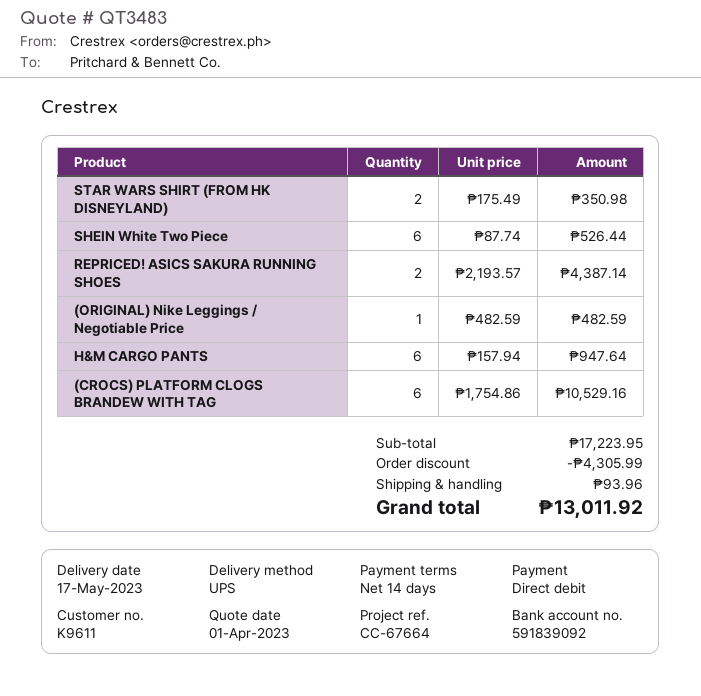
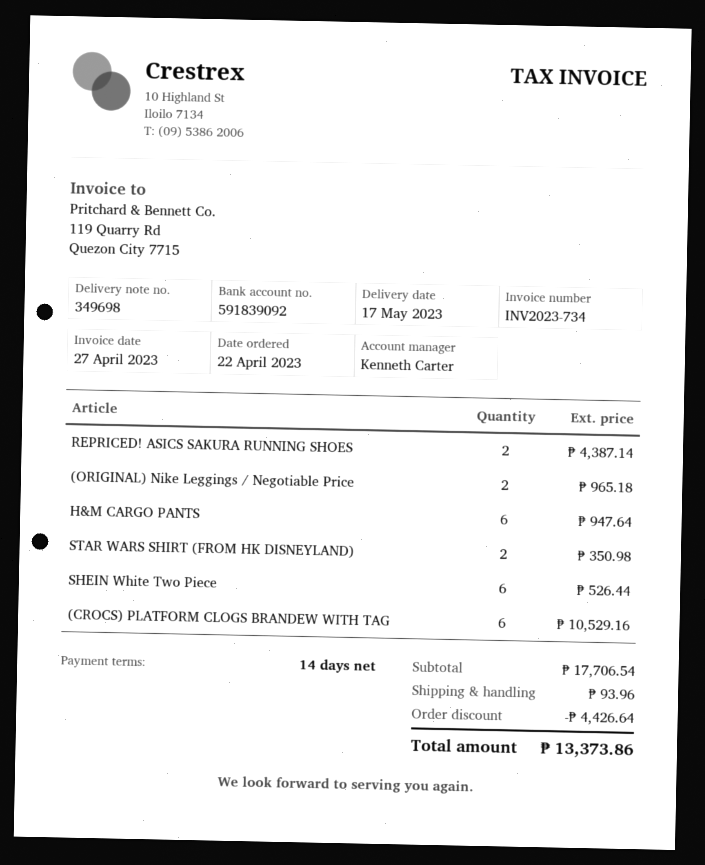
(ORIGINAL) Nike Leggings / Negotiable Price: 1 for 482.59 -> 2 for 965.18
subtotal: 17223.95 -> 17706.54
discount: 4305.99 -> 4426.64
total: 13011.92 -> 13373.86

